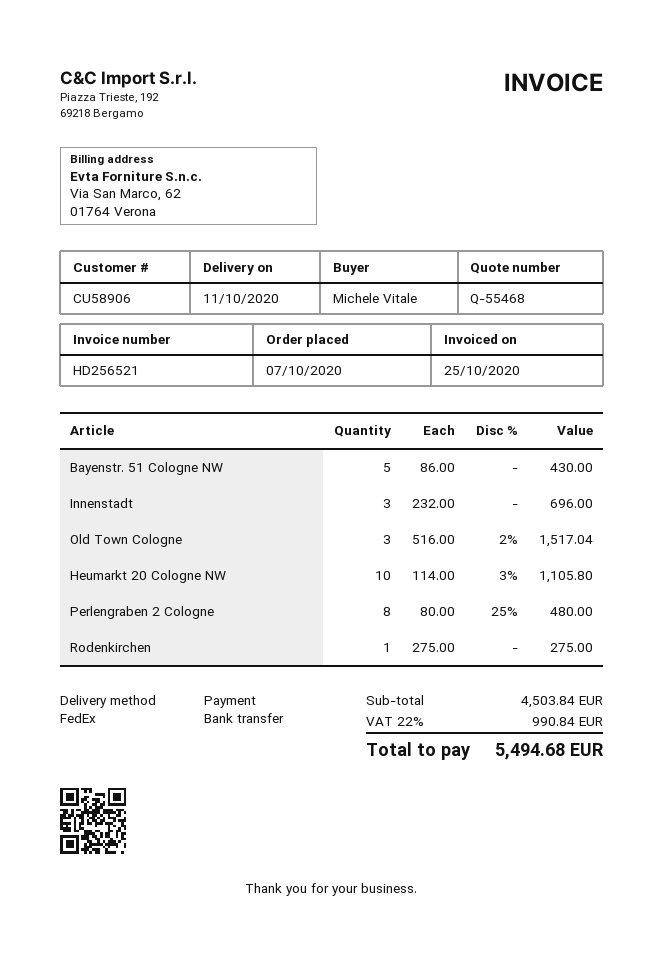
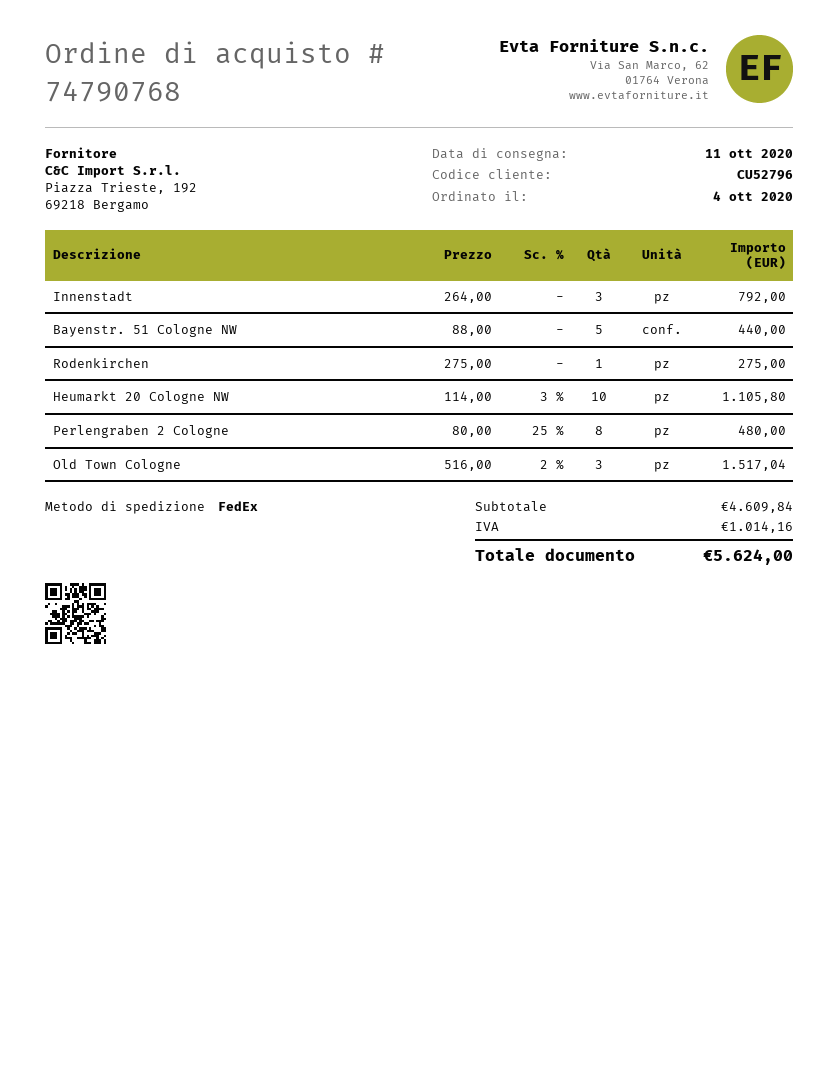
order date: 2020-10-07 -> 2020-10-04
customer number: CU58906 -> CU52796
Bayenstr. 51 Cologne NW: 5 x 86.00 = 430.00 -> 5 x 88.00 = 440.00
Innenstadt: 3 x 232.00 = 696.00 -> 3 x 264.00 = 792.00
subtotal: 4503.84 -> 4609.84
tax: 990.84 -> 1014.16
total: 5494.68 -> 5624.00

